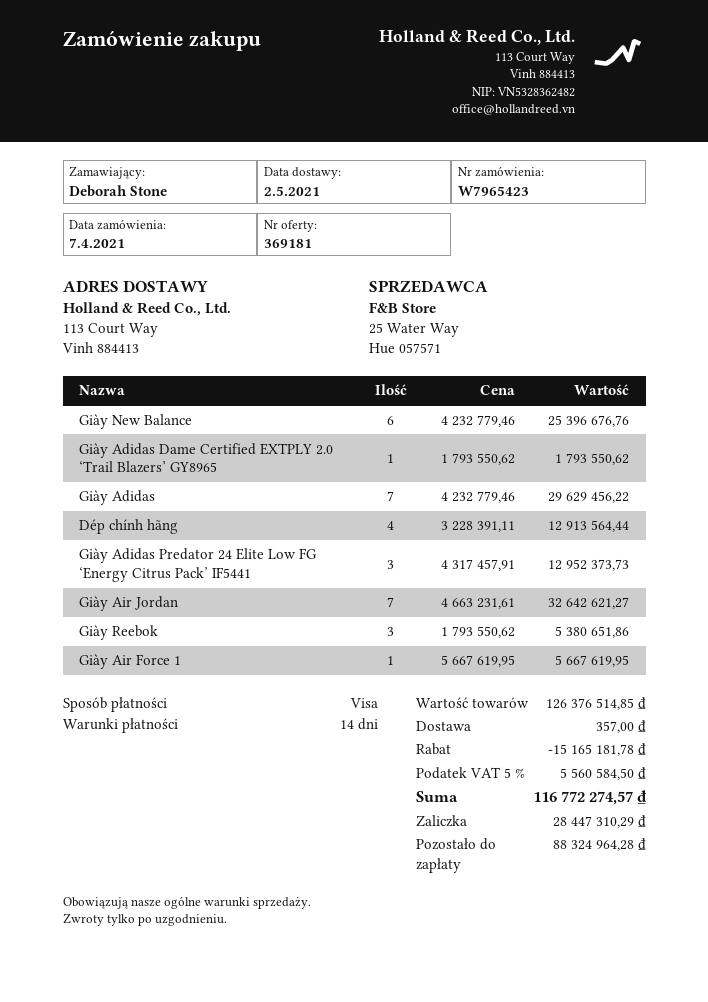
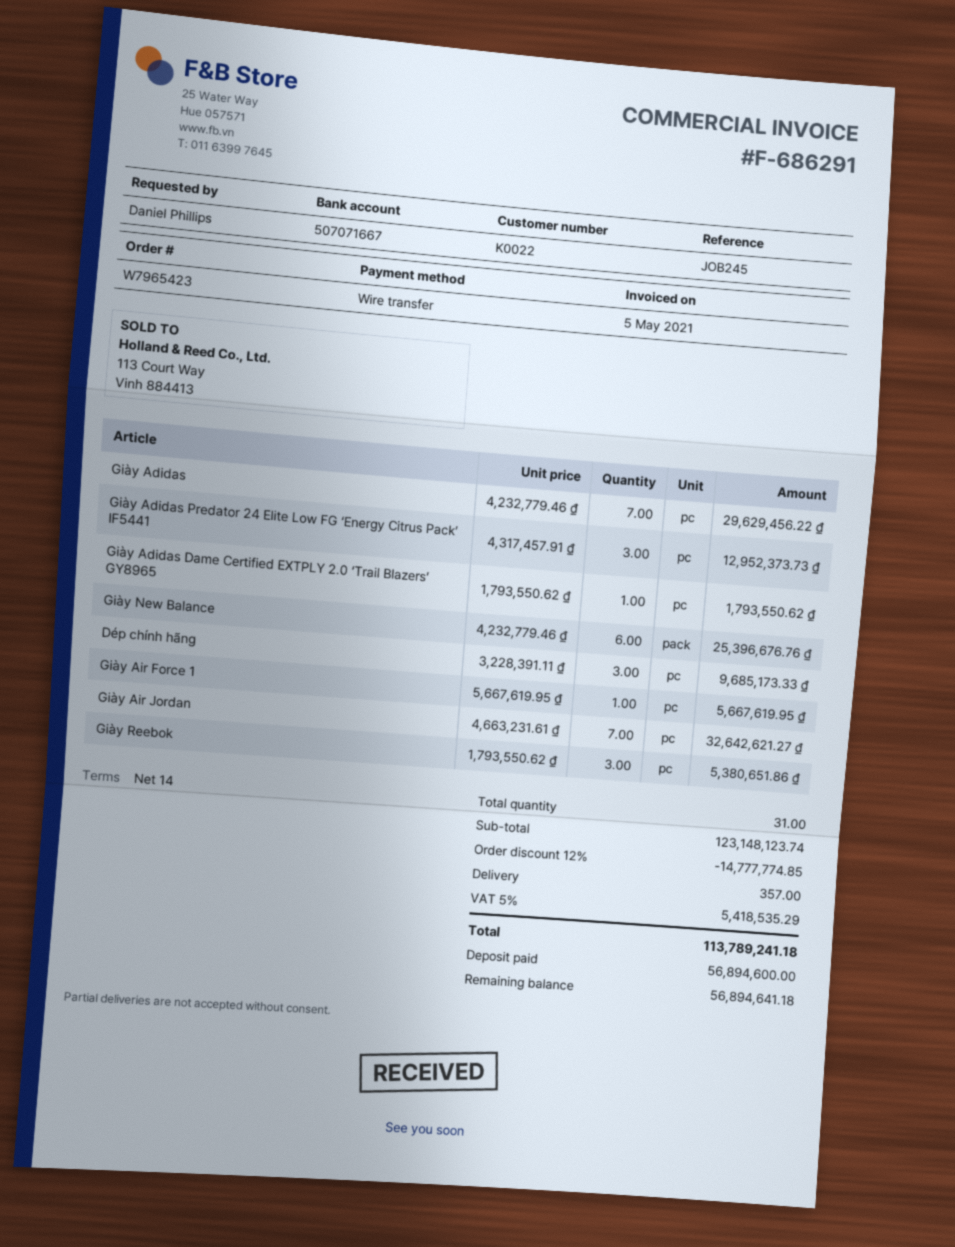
ordered by: Deborah Stone -> Daniel Phillips
payment method: Visa -> bank transfer
Dép chính hãng: 4 x 3228391.11 = 12913564.44 -> 3 x 3228391.11 = 9685173.33
subtotal: 126376514.85 -> 123148123.74
discount: 15165181.78 -> 14777774.85
tax: 5% = 5560584.50 -> 5% = 5418535.29
total: 116772274.57 -> 113789241.18
deposit: 28447310.29 -> 56894600.00
balance: 88324964.28 -> 56894641.18

